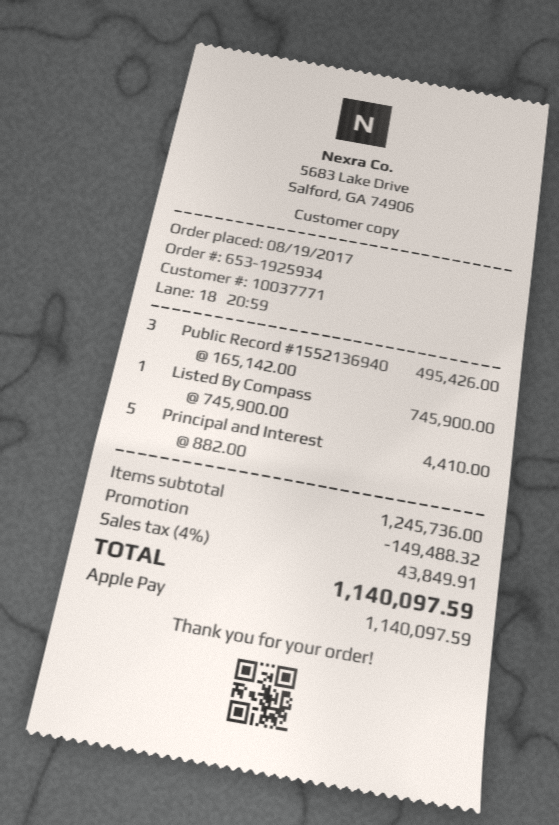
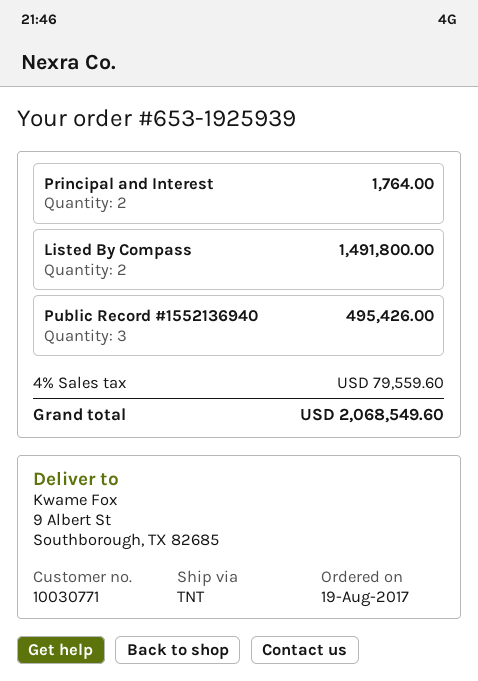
order number: 653-1925934 -> 653-1925939
customer number: 10037771 -> 10030771
Listed By Compass: 1 for 745900.00 -> 2 for 1491800.00
Principal and Interest: 5 for 4410.00 -> 2 for 1764.00
discount: 149488.32 -> none
tax: 4% = 43849.91 -> 4% = 79559.60
total: 1140097.59 -> 2068549.60

